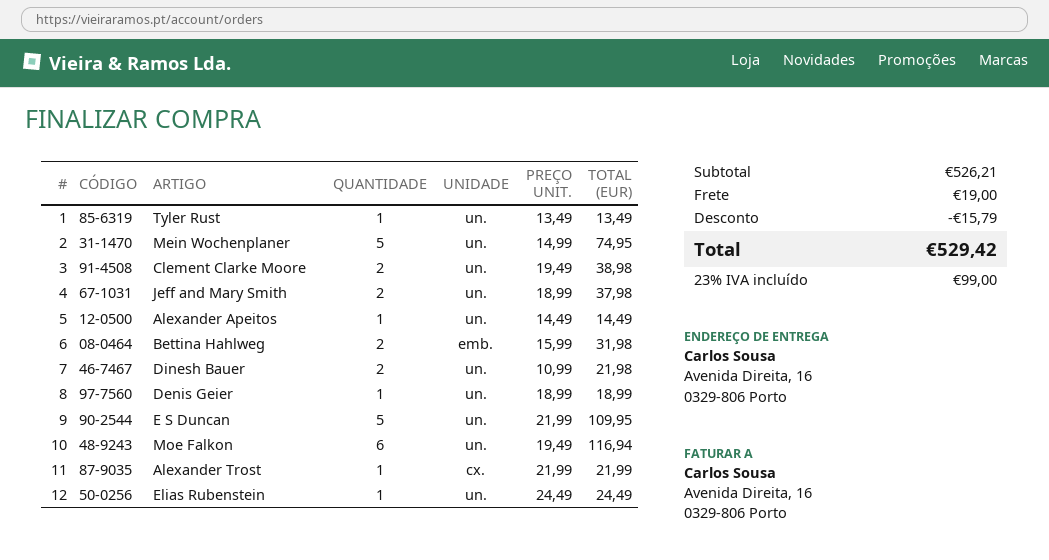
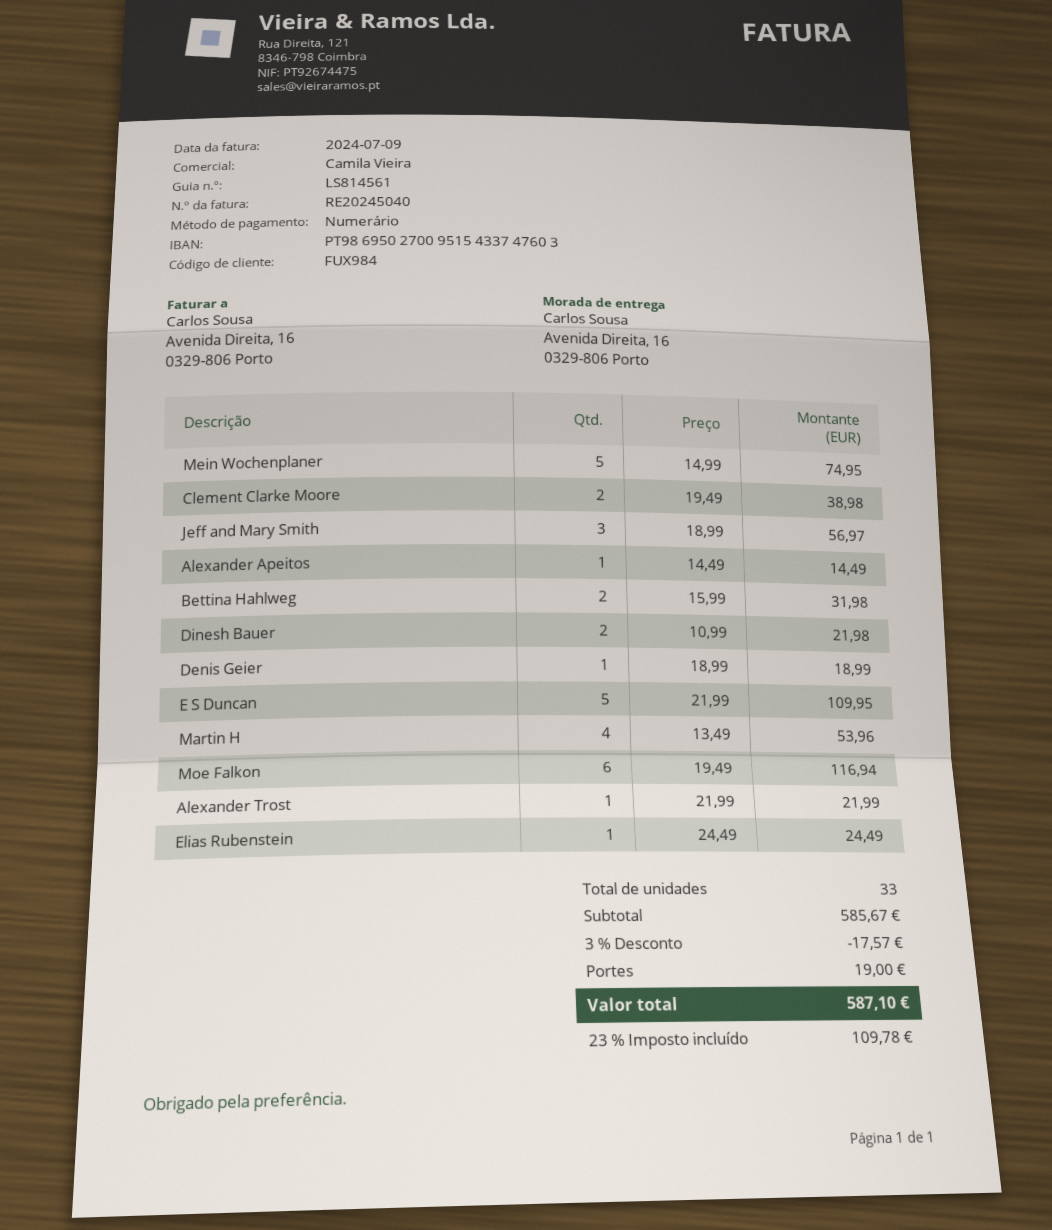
Tyler Rust: 1 x 13.49 = 13.49 -> none
Jeff and Mary Smith: 2 x 18.99 = 37.98 -> 3 x 18.99 = 56.97
Martin H: none -> 4 x 13.49 = 53.96
subtotal: 526.21 -> 585.67
discount: 15.79 -> 17.57
tax: 23% = 99.00 -> 23% = 109.78
total: 529.42 -> 587.10

